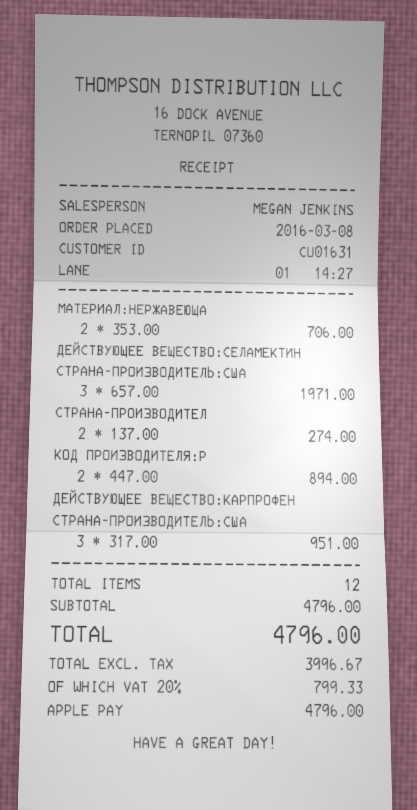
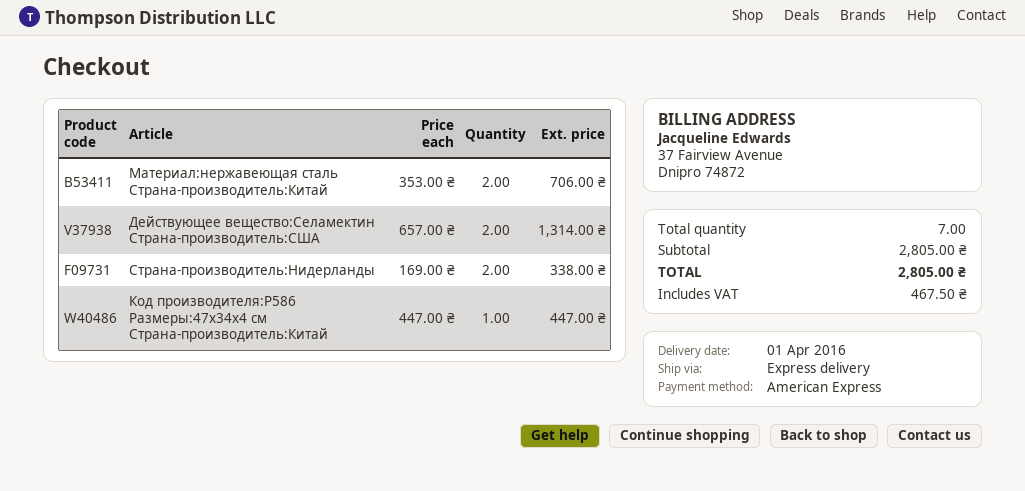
payment method: Apple Pay -> American Express
ДЕЙСТВУЮЩЕЕ ВЕЩЕСТВО:СЕЛАМЕКТИН СТРАНА-ПРОИЗВОДИТЕЛЬ:США: 3 x 657.00 = 1971.00 -> 2 x 657.00 = 1314.00
СТРАНА-ПРОИЗВОДИТЕЛ: 2 x 137.00 = 274.00 -> 2 x 169.00 = 338.00
КОД ПРОИЗВОДИТЕЛЯ:P: 2 x 447.00 = 894.00 -> 1 x 447.00 = 447.00
ДЕЙСТВУЮЩЕЕ ВЕЩЕСТВО:КАРПРОФЕН СТРАНА-ПРОИЗВОДИТЕЛЬ:США: 3 x 317.00 = 951.00 -> none
total quantity: 12 -> 7
subtotal: 4796.00 -> 2805.00
tax: 799.33 -> 467.50
total: 4796.00 -> 2805.00

